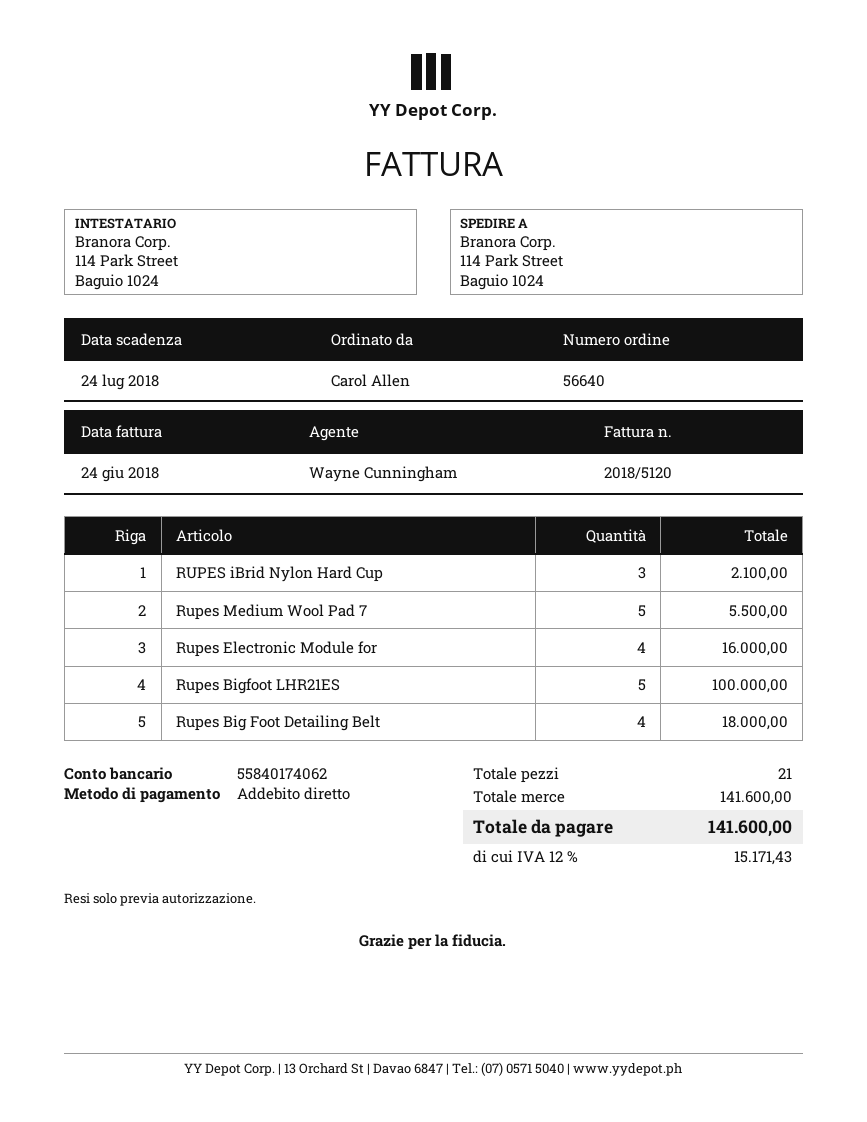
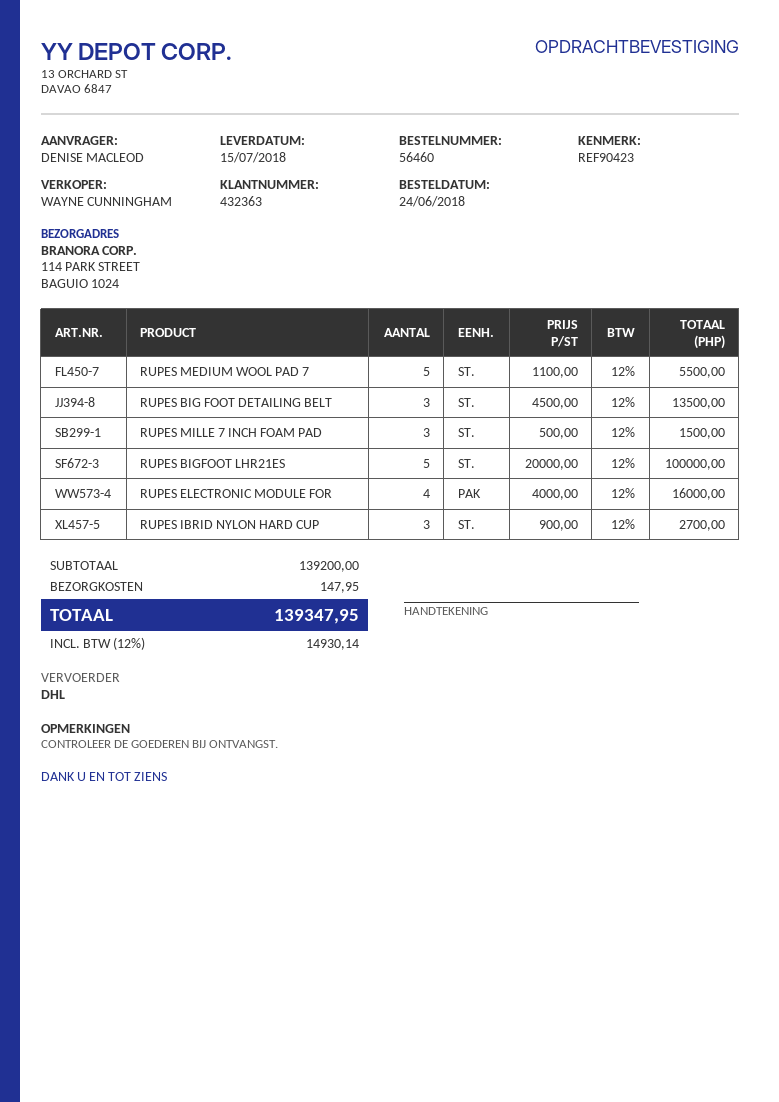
order number: 56640 -> 56460
ordered by: Carol Allen -> DENISE MACLEOD
RUPES iBrid Nylon Hard Cup: 3 for 2100.00 -> 3 for 2700.00
Rupes Big Foot Detailing Belt: 4 for 18000.00 -> 3 for 13500.00
RUPES MILLE 7 INCH FOAM PAD: none -> 3 for 1500.00
subtotal: 141600.00 -> 139200.00
shipping: none -> 147.95
tax: 12% = 15171.43 -> 12% = 14930.14
total: 141600.00 -> 139347.95

